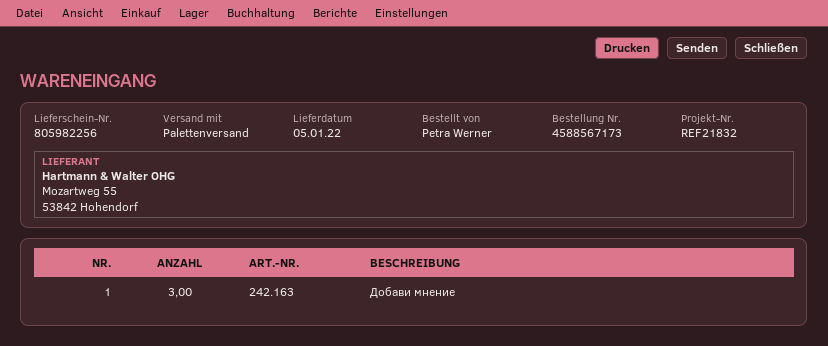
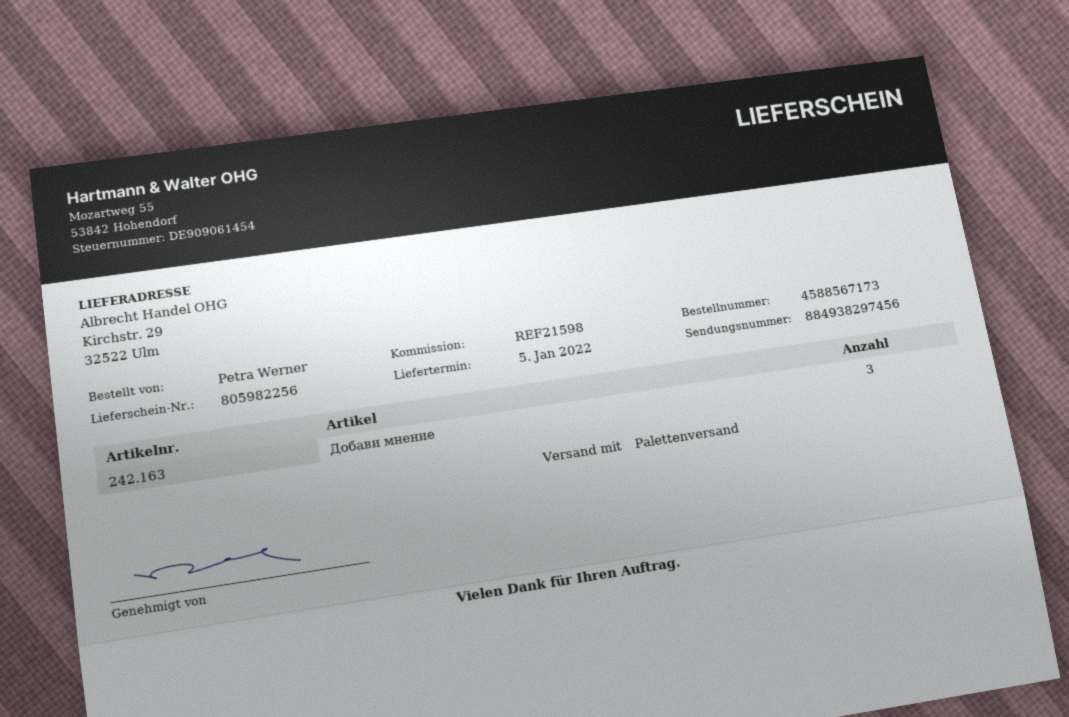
reference: REF21832 -> REF21598

